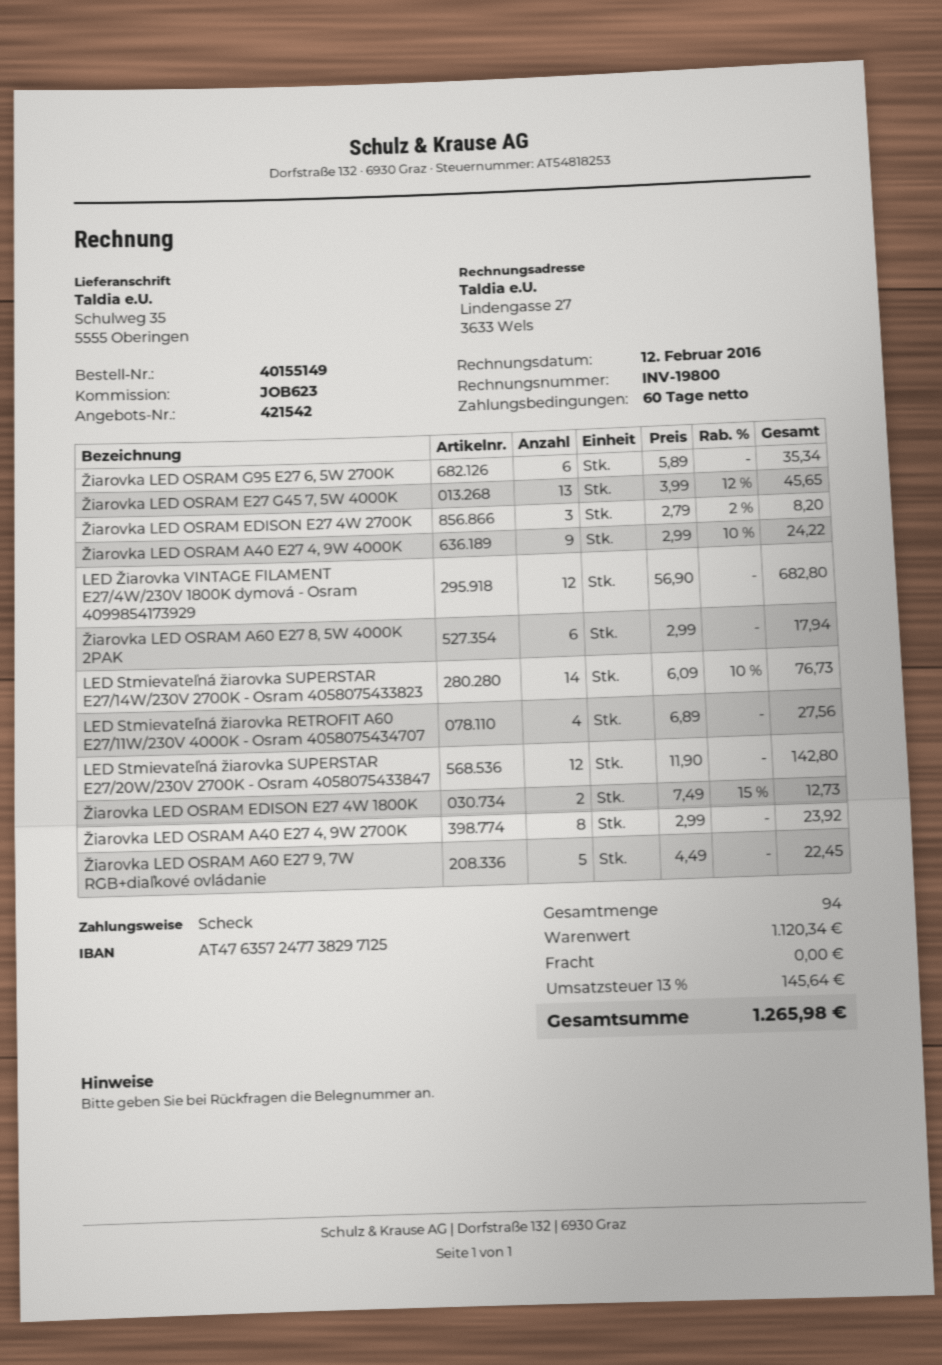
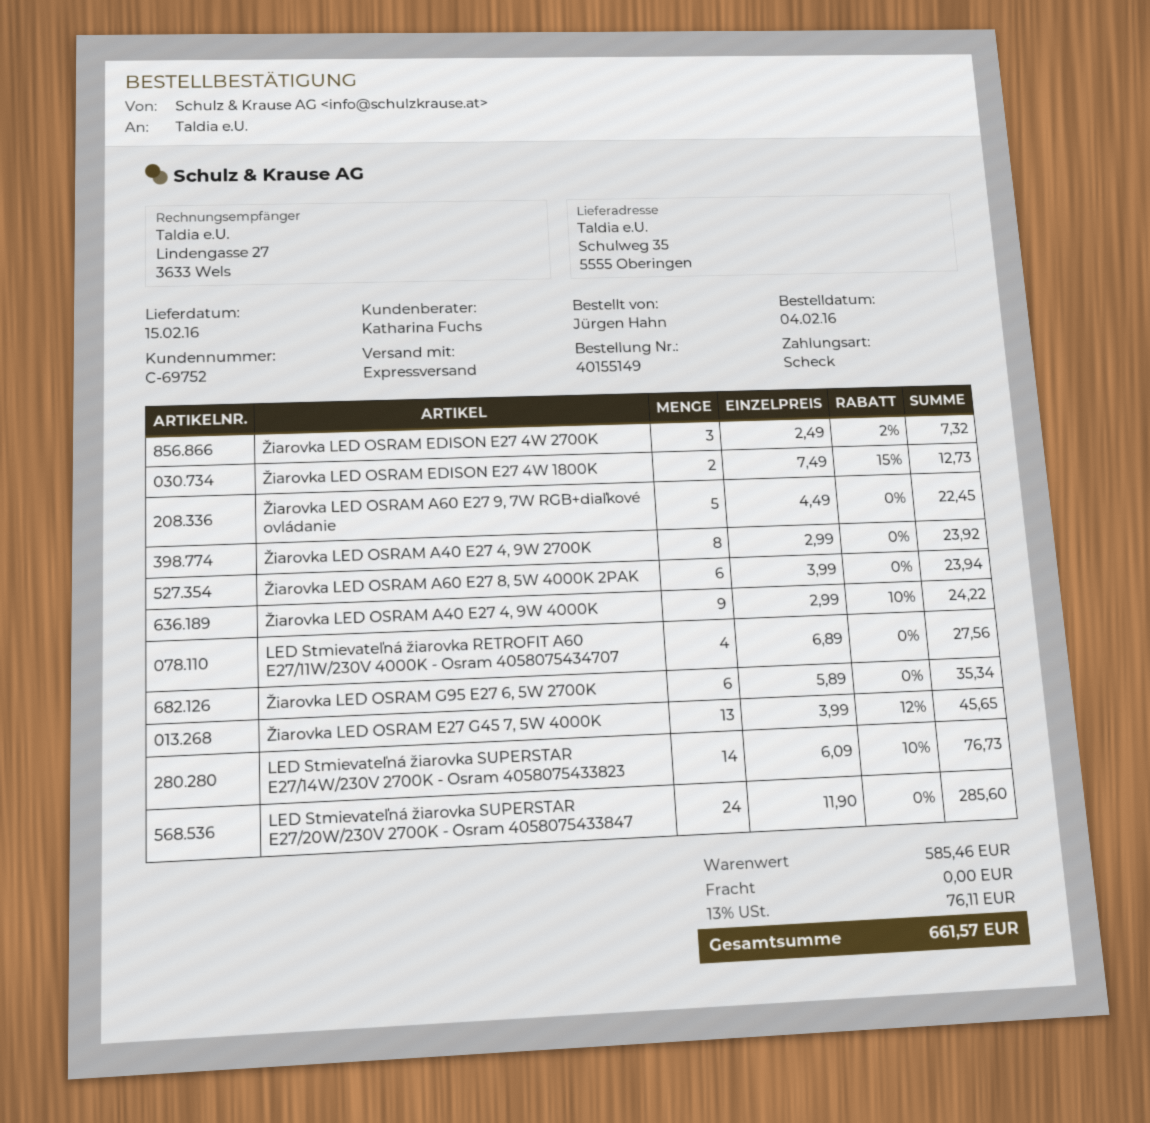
Žiarovka LED OSRAM EDISON E27 4W 2700K: 3 x 2.79 - 2% = 8.20 -> 3 x 2.49 - 2% = 7.32
LED Žiarovka VINTAGE FILAMENT E27/4W/230V 1800K dymová - Osram 4099854173929: 12 x 56.90 = 682.80 -> none
Žiarovka LED OSRAM A60 E27 8, 5W 4000K 2PAK: 6 x 2.99 = 17.94 -> 6 x 3.99 = 23.94
LED Stmievateľná žiarovka SUPERSTAR E27/20W/230V 2700K - Osram 4058075433847: 12 x 11.90 = 142.80 -> 24 x 11.90 = 285.60
subtotal: 1120.34 -> 585.46
tax: 13% = 145.64 -> 13% = 76.11
total: 1265.98 -> 661.57

